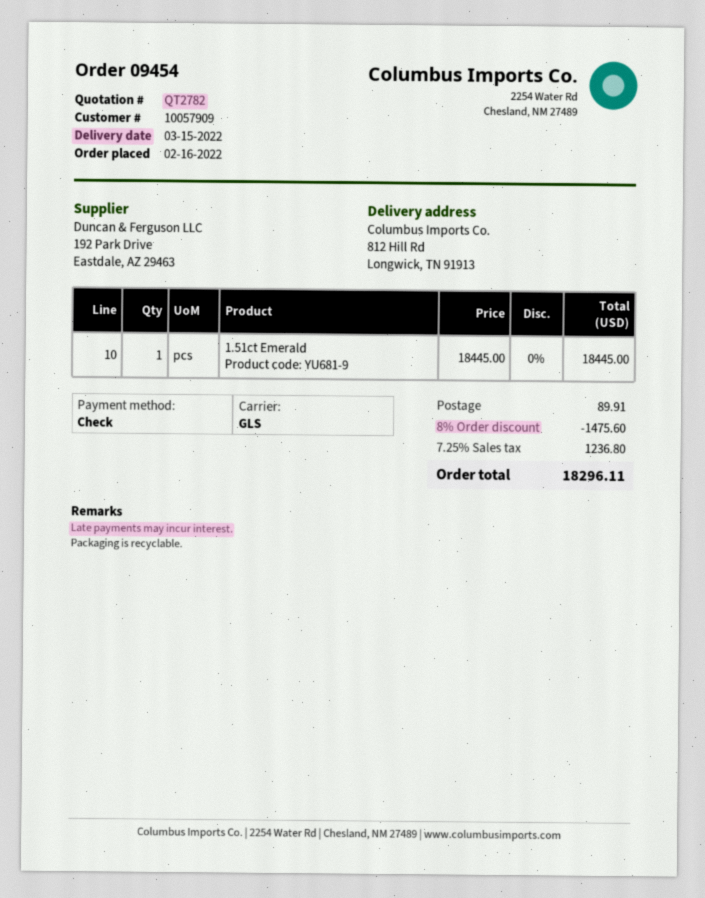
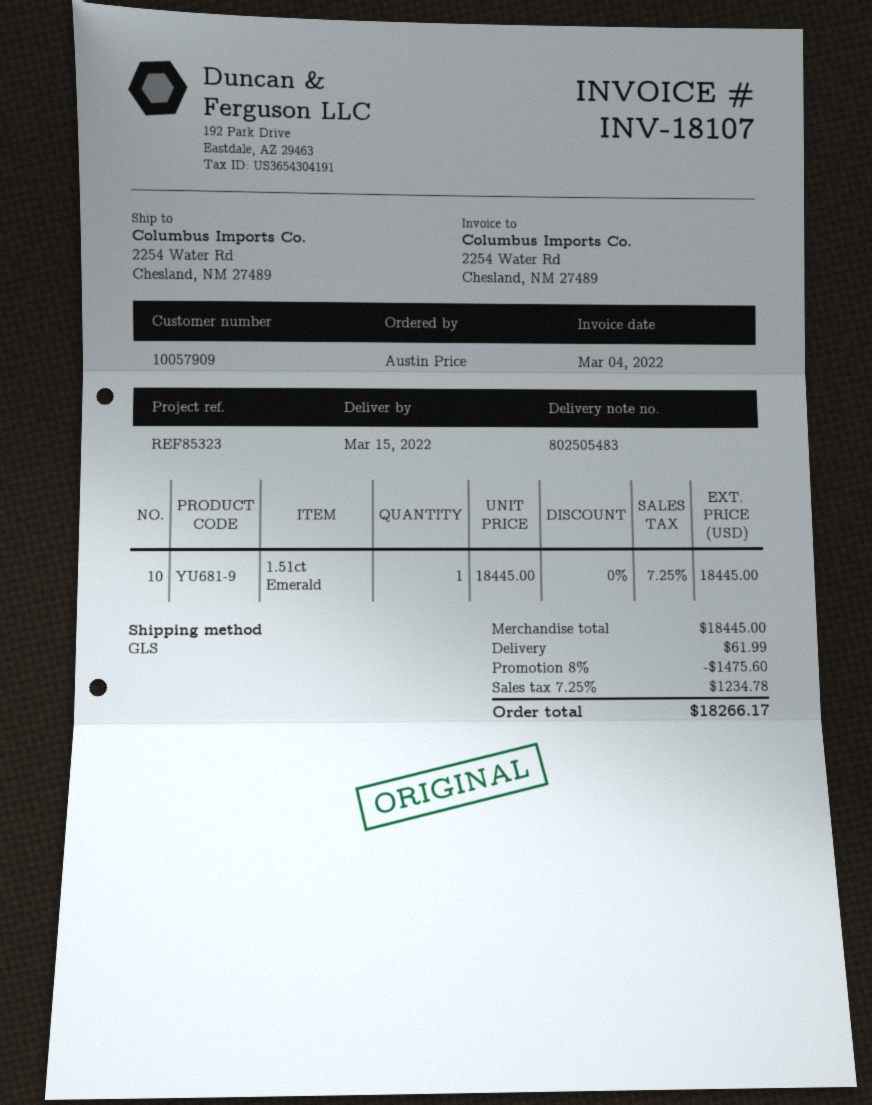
ship to: 812 Hill Rd, Longwick, TN 91913 -> 2254 Water Rd, Chesland, NM 27489
shipping: 89.91 -> 61.99
tax: 7.25% = 1236.80 -> 7.25% = 1234.78
total: 18296.11 -> 18266.17

